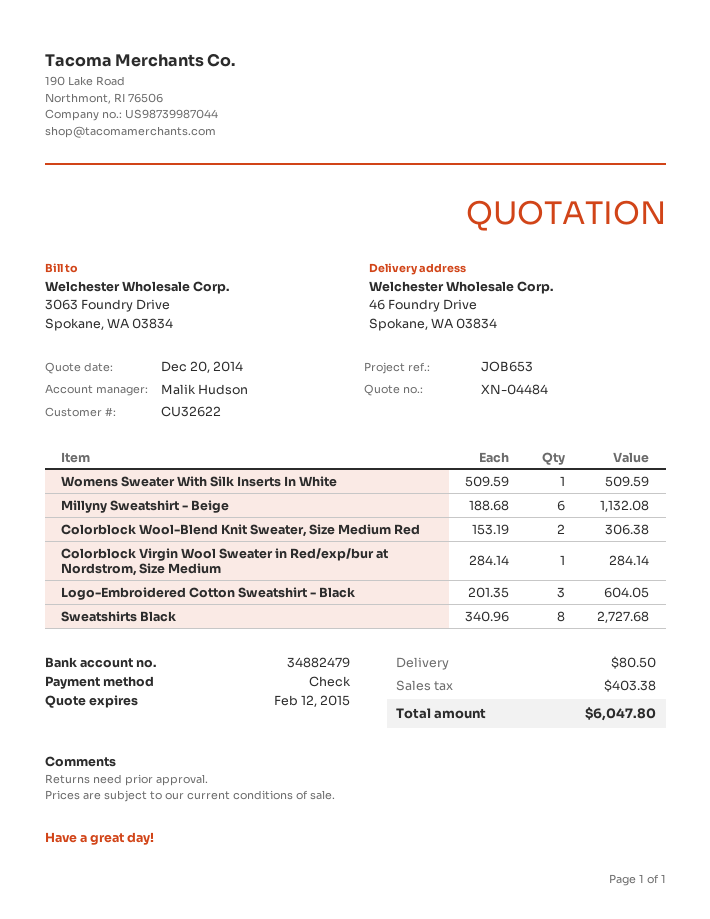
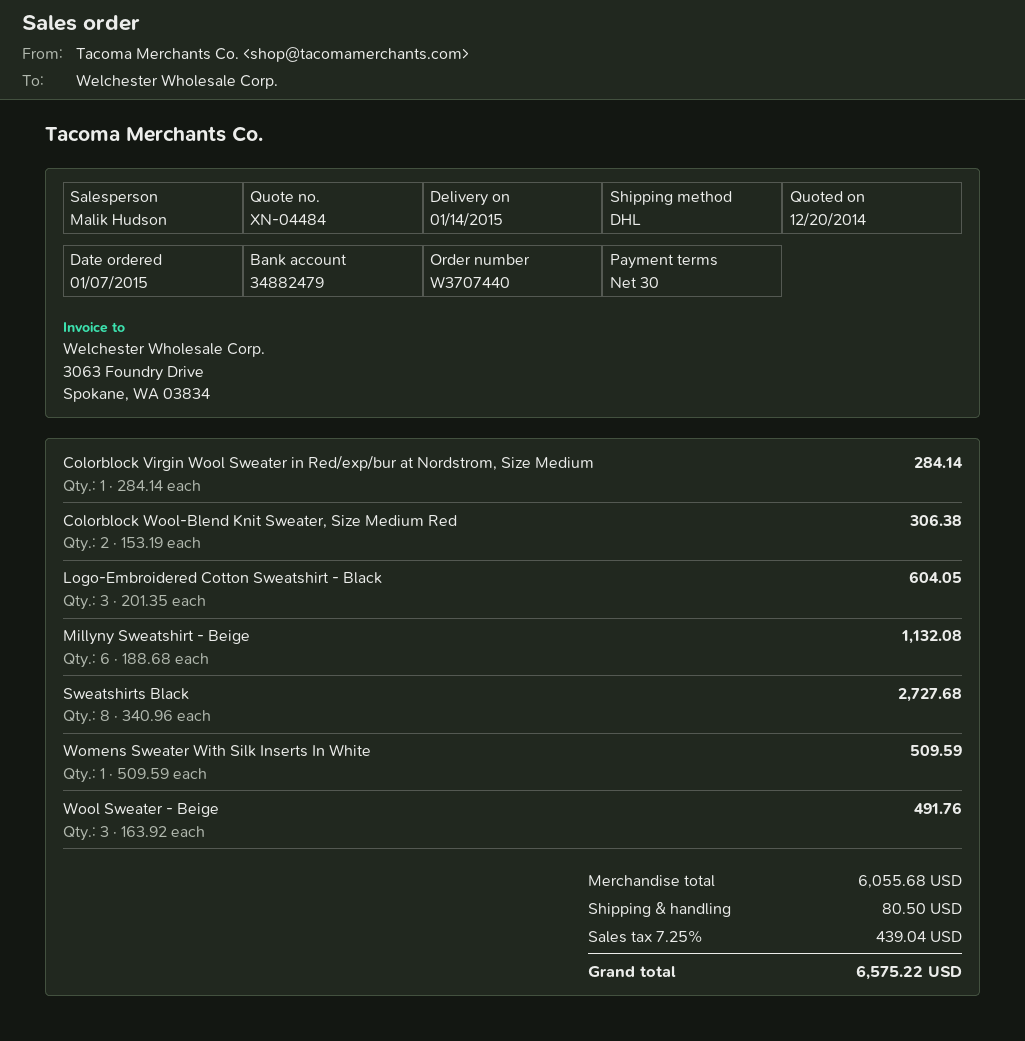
Wool Sweater - Beige: none -> 3 x 163.92 = 491.76
tax: 403.38 -> 439.04
total: 6047.80 -> 6575.22

